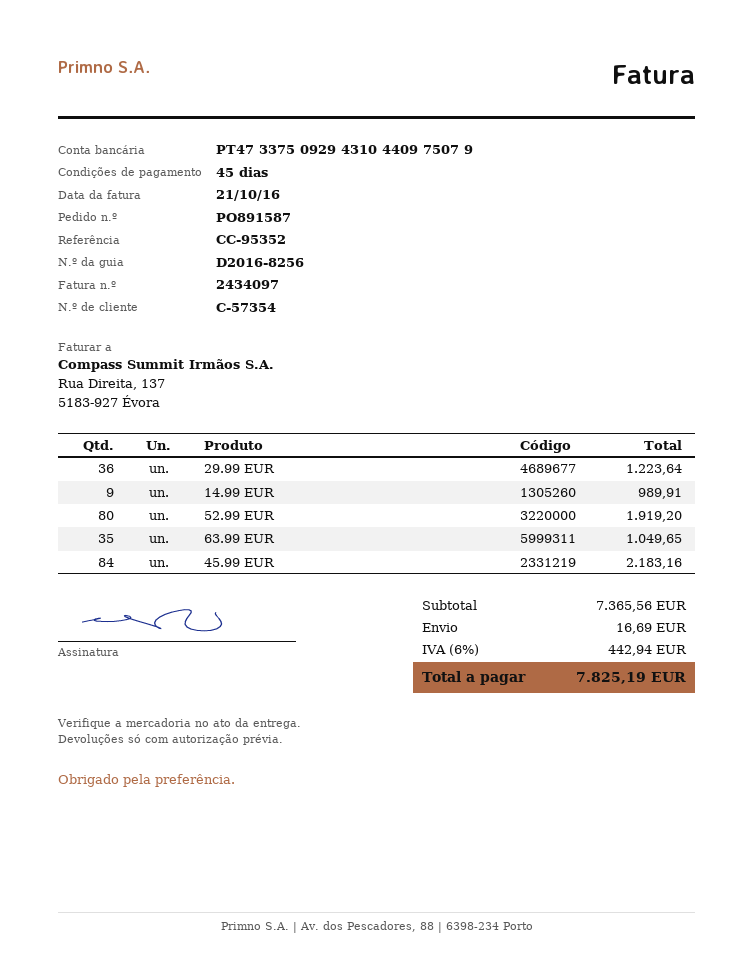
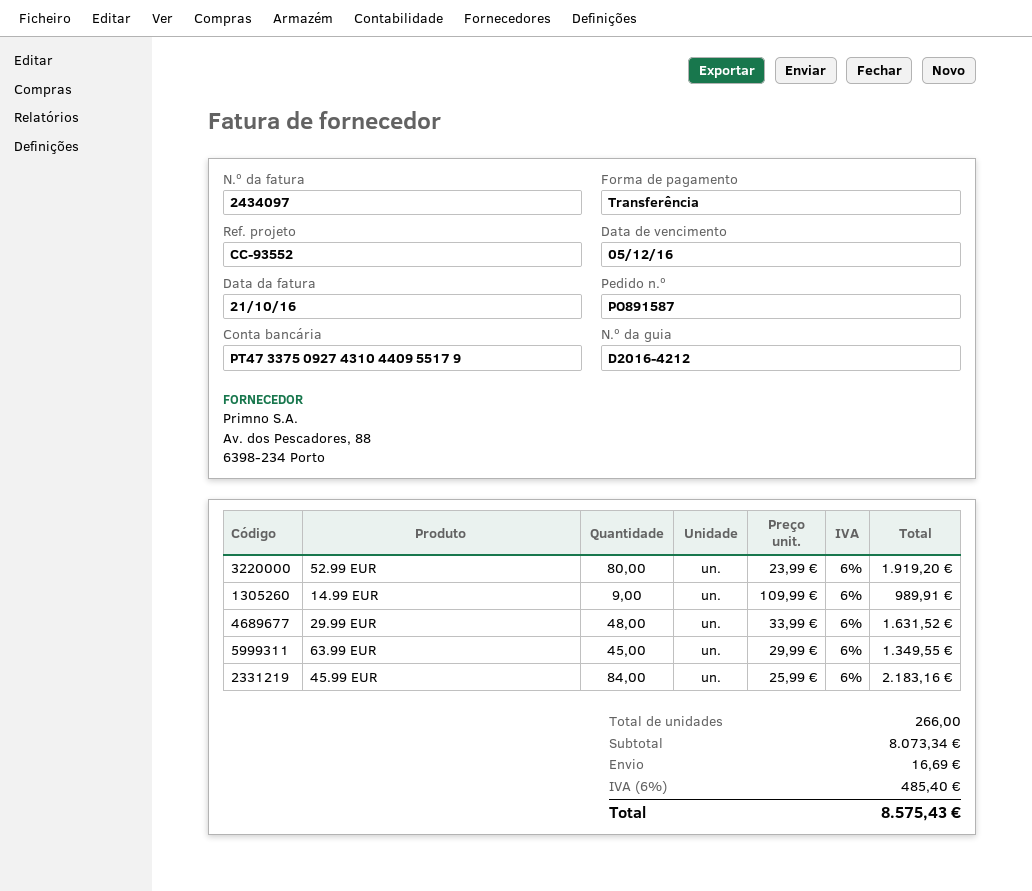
delivery note number: D2016-8256 -> D2016-4212
reference: CC-95352 -> CC-93552
bank account: PT47337509294310440975079 -> PT47337509274310440955179
29.99 EUR: 36 for 1223.64 -> 48 for 1631.52
63.99 EUR: 35 for 1049.65 -> 45 for 1349.55
subtotal: 7365.56 -> 8073.34
tax: 6% = 442.94 -> 6% = 485.40
total: 7825.19 -> 8575.43

